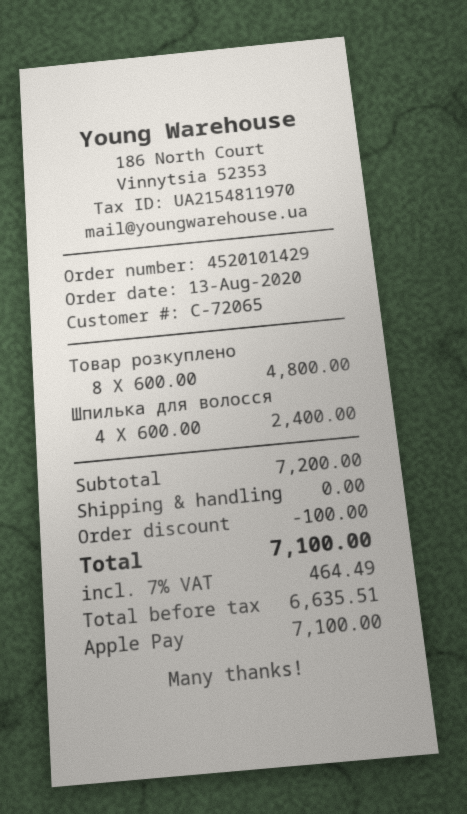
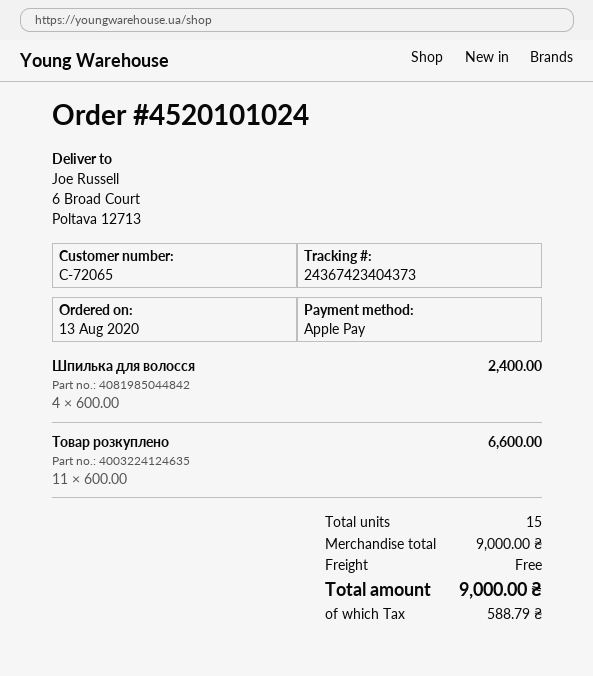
order number: 4520101429 -> 4520101024
Товар розкуплено: 8 x 600.00 = 4800.00 -> 11 x 600.00 = 6600.00
subtotal: 7200.00 -> 9000.00
discount: 100.00 -> none
tax: 464.49 -> 588.79
total: 7100.00 -> 9000.00

